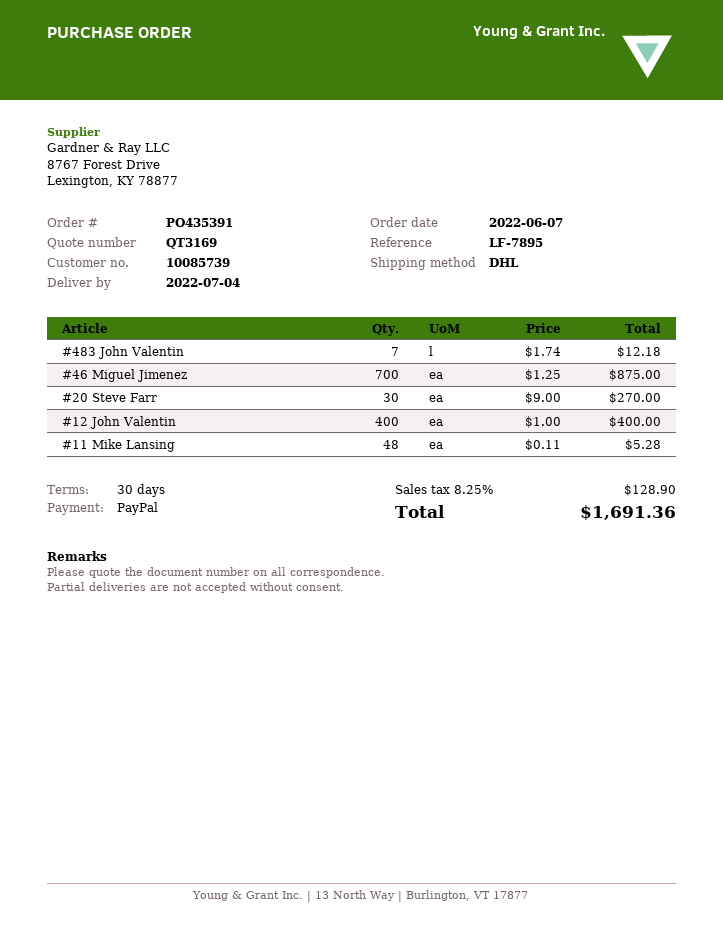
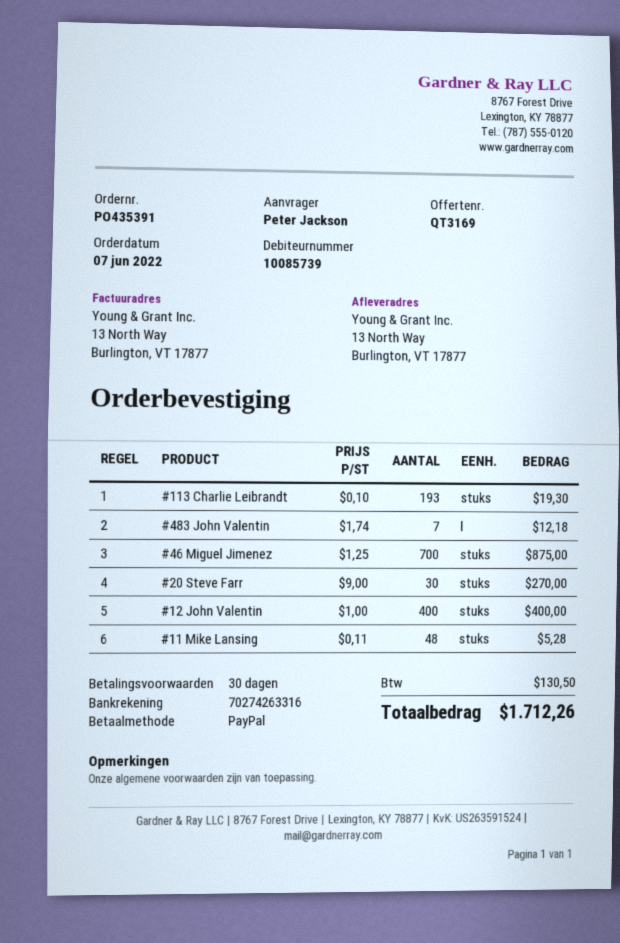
#113 Charlie Leibrandt: none -> 193 x 0.10 = 19.30
tax: 128.90 -> 130.50
total: 1691.36 -> 1712.26

